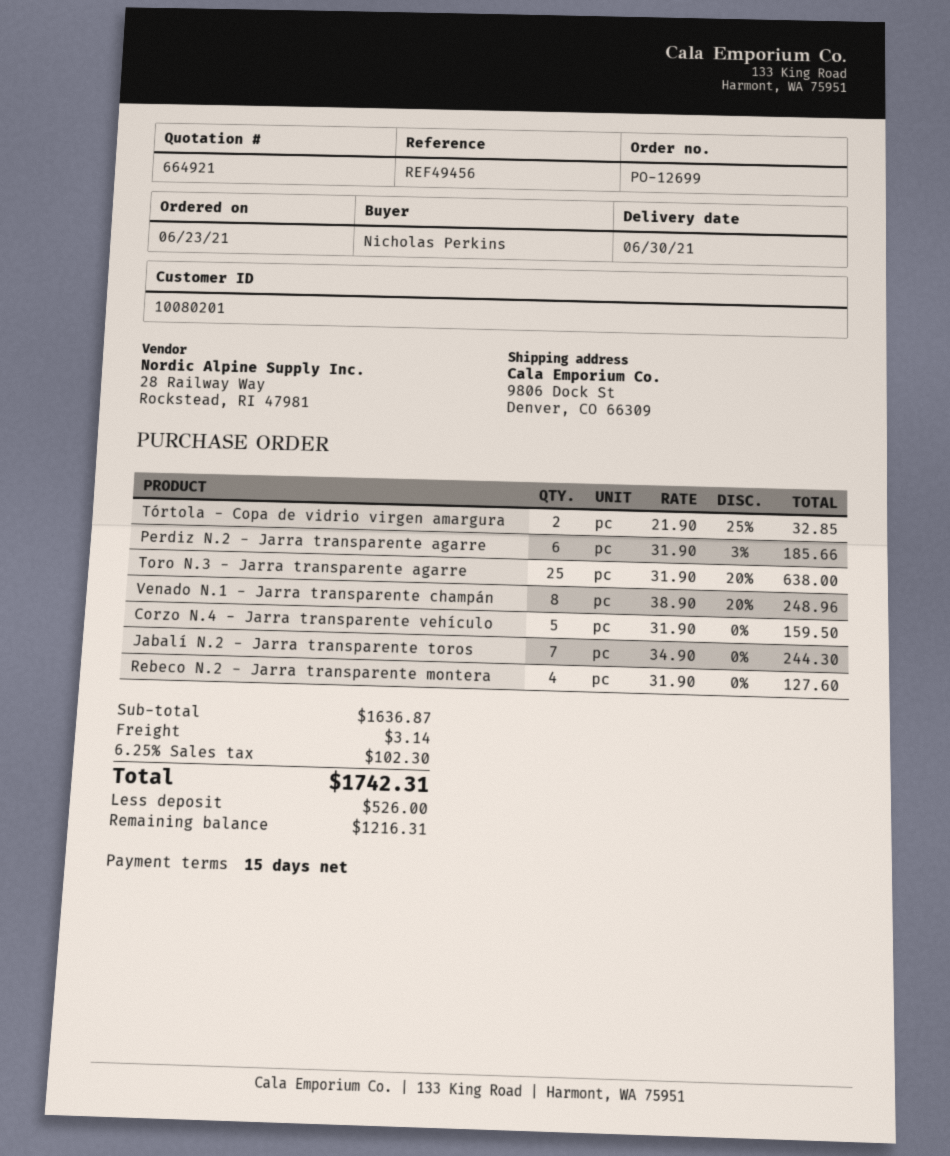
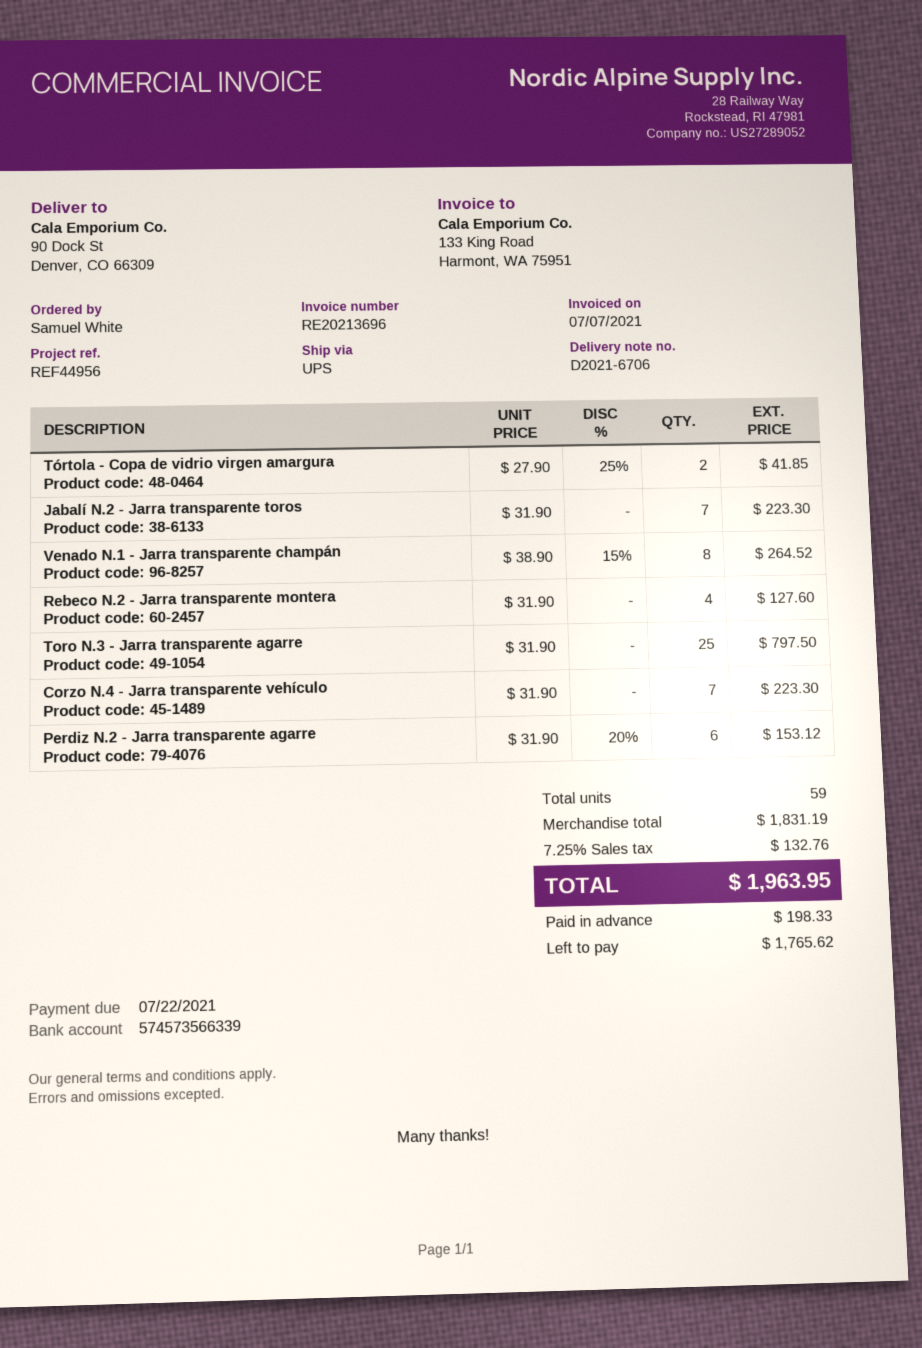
reference: REF49456 -> REF44956
ordered by: Nicholas Perkins -> Samuel White
ship to: 9806 Dock St, Denver, CO 66309 -> 90 Dock St, Denver, CO 66309
Tórtola - Copa de vidrio virgen amargura: 2 x 21.90 - 25% = 32.85 -> 2 x 27.90 - 25% = 41.85
Perdiz N.2 - Jarra transparente agarre: 6 x 31.90 - 3% = 185.66 -> 6 x 31.90 - 20% = 153.12
Toro N.3 - Jarra transparente agarre: 25 x 31.90 - 20% = 638.00 -> 25 x 31.90 = 797.50
Venado N.1 - Jarra transparente champán: 8 x 38.90 - 20% = 248.96 -> 8 x 38.90 - 15% = 264.52
Corzo N.4 - Jarra transparente vehículo: 5 x 31.90 = 159.50 -> 7 x 31.90 = 223.30
Jabalí N.2 - Jarra transparente toros: 7 x 34.90 = 244.30 -> 7 x 31.90 = 223.30
subtotal: 1636.87 -> 1831.19
shipping: 3.14 -> none
tax: 6.25% = 102.30 -> 7.25% = 132.76
total: 1742.31 -> 1963.95
deposit: 526.00 -> 198.33
balance: 1216.31 -> 1765.62

